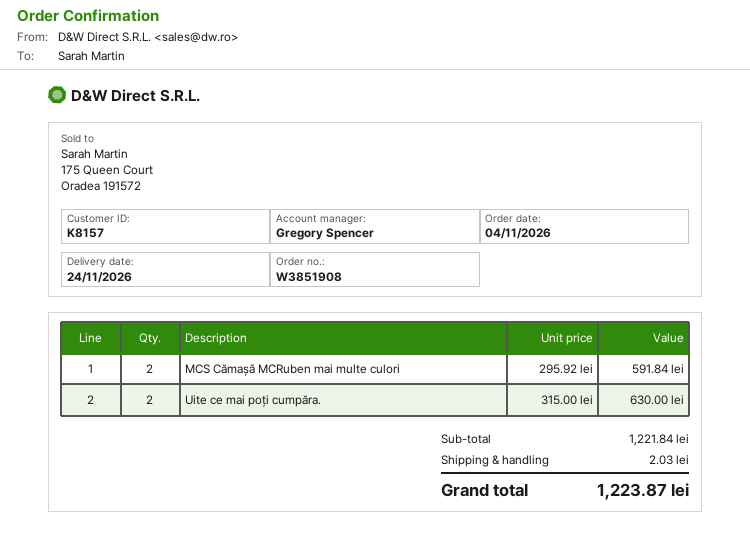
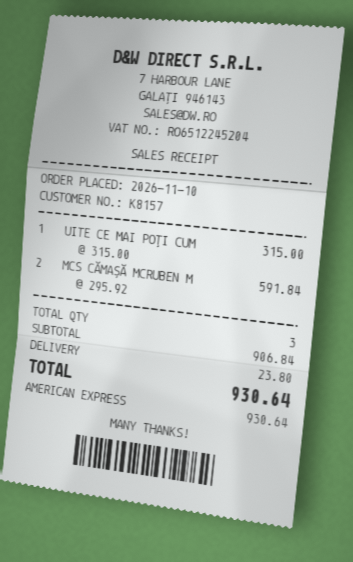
order date: 2026-11-04 -> 2026-11-10
Uite ce mai poți cumpăra.: 2 x 315.00 = 630.00 -> 1 x 315.00 = 315.00
subtotal: 1221.84 -> 906.84
shipping: 2.03 -> 23.80
total: 1223.87 -> 930.64

